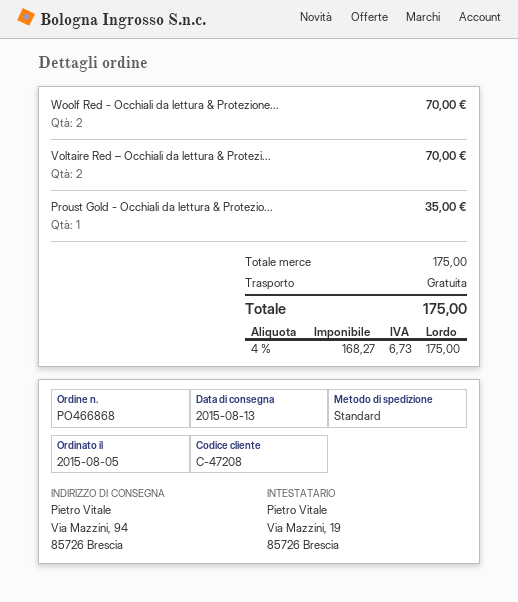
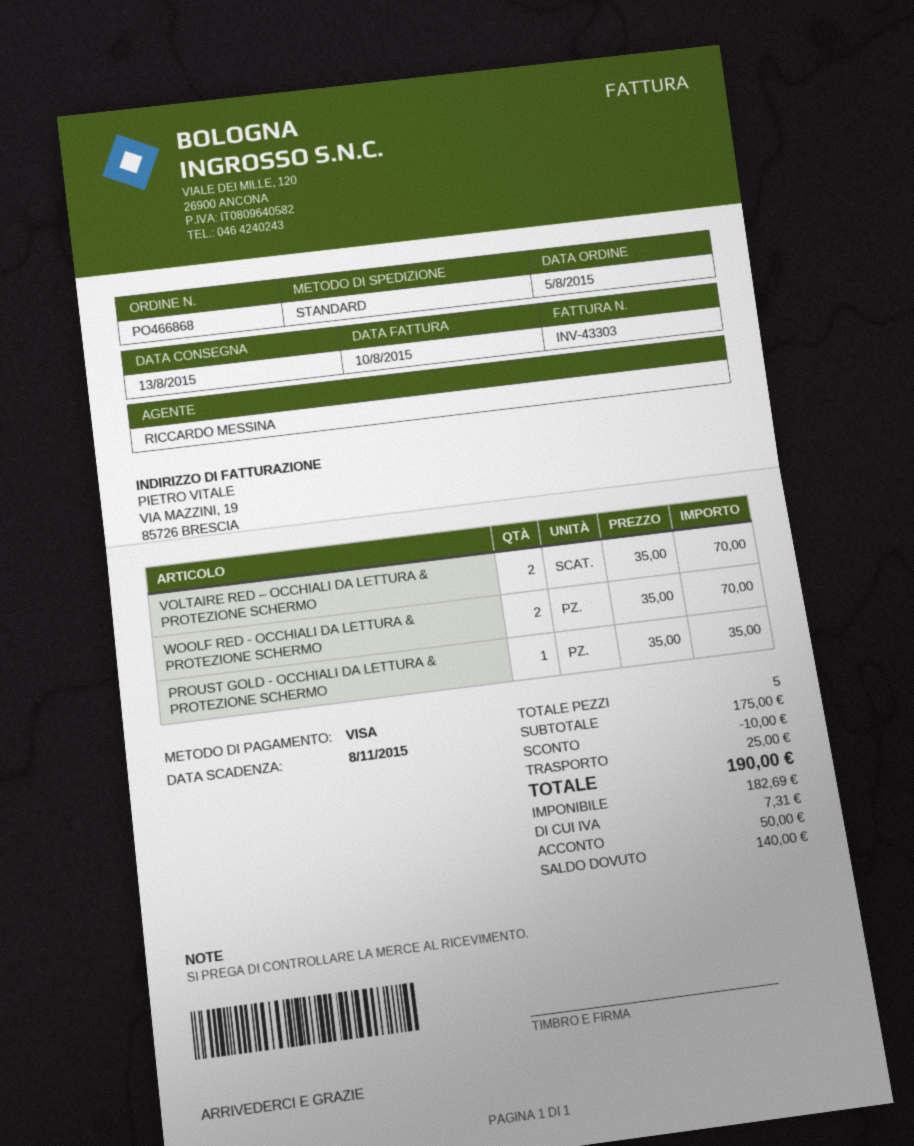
discount: none -> 10.00
shipping: 0.00 -> 25.00
net: 168.27 -> 182.69
tax: 6.73 -> 7.31
total: 175.00 -> 190.00

